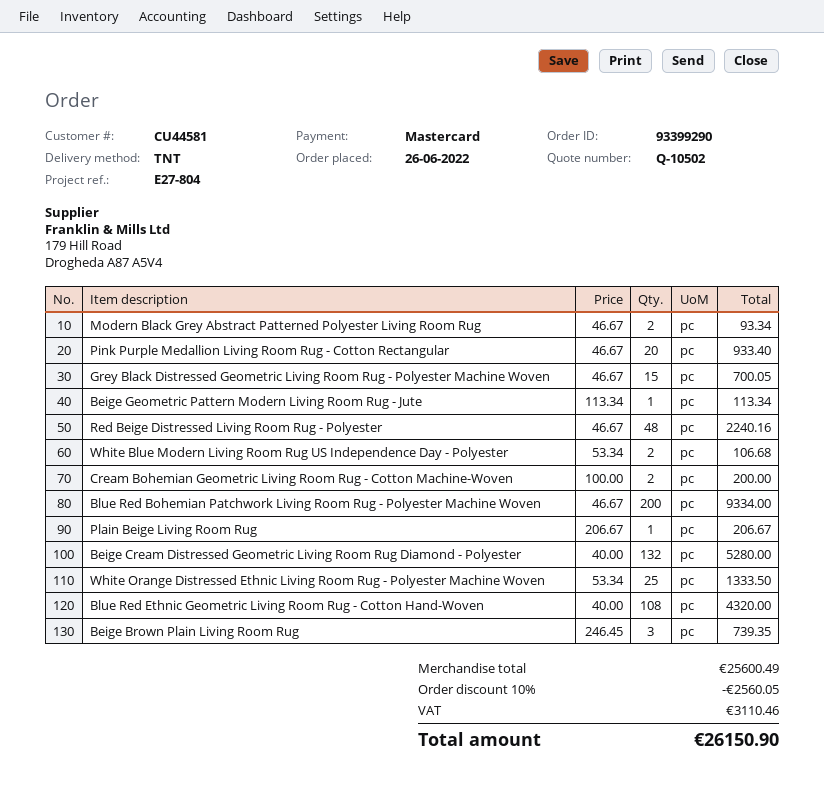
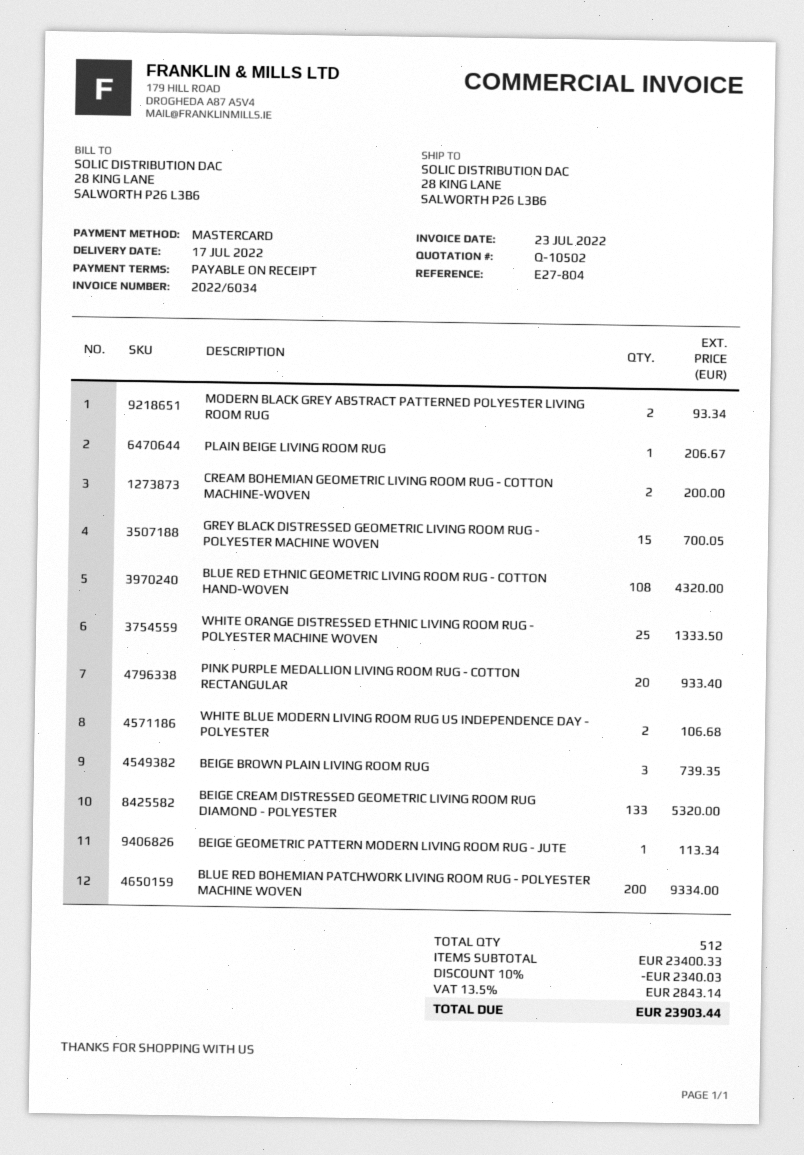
Red Beige Distressed Living Room Rug - Polyester: 48 for 2240.16 -> none
Beige Cream Distressed Geometric Living Room Rug Diamond - Polyester: 132 for 5280.00 -> 133 for 5320.00
subtotal: 25600.49 -> 23400.33
discount: 10% = 2560.05 -> 10% = 2340.03
tax: 3110.46 -> 2843.14
total: 26150.90 -> 23903.44

